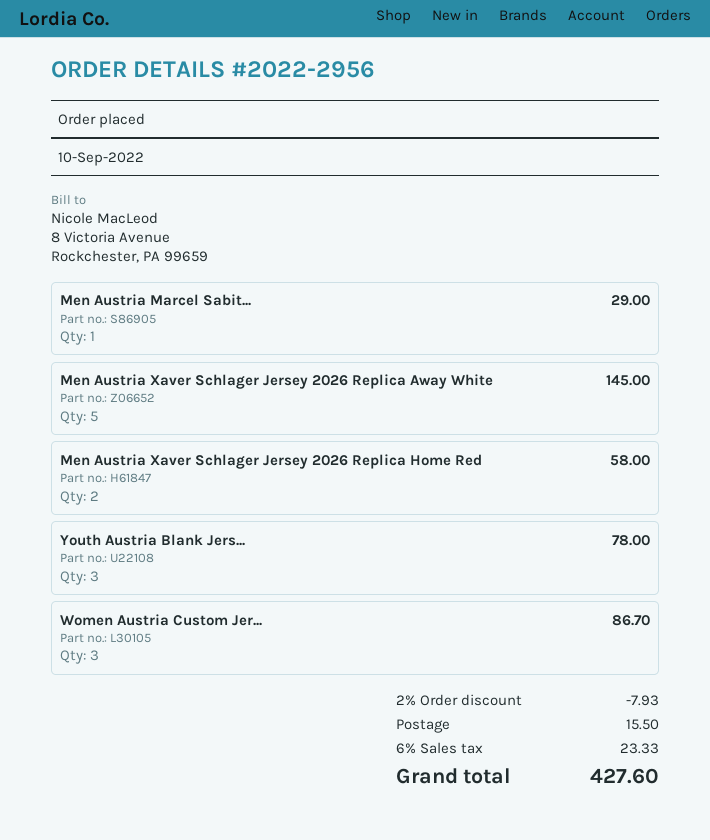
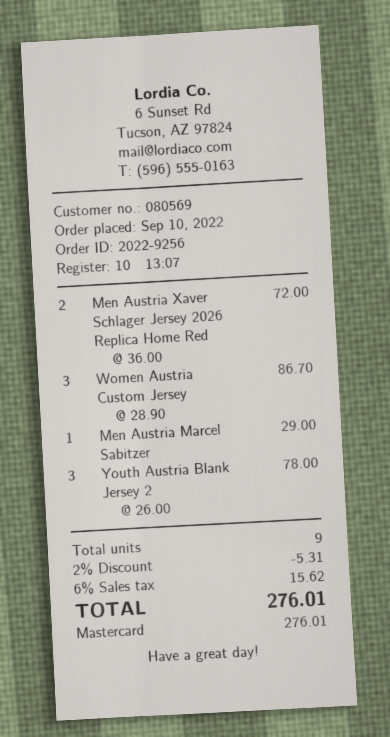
order number: 2022-2956 -> 2022-9256
Men Austria Xaver Schlager Jersey 2026 Replica Away White: 5 for 145.00 -> none
Men Austria Xaver Schlager Jersey 2026 Replica Home Red: 2 for 58.00 -> 2 for 72.00
discount: 2% = 7.93 -> 2% = 5.31
shipping: 15.50 -> none
tax: 6% = 23.33 -> 6% = 15.62
total: 427.60 -> 276.01

